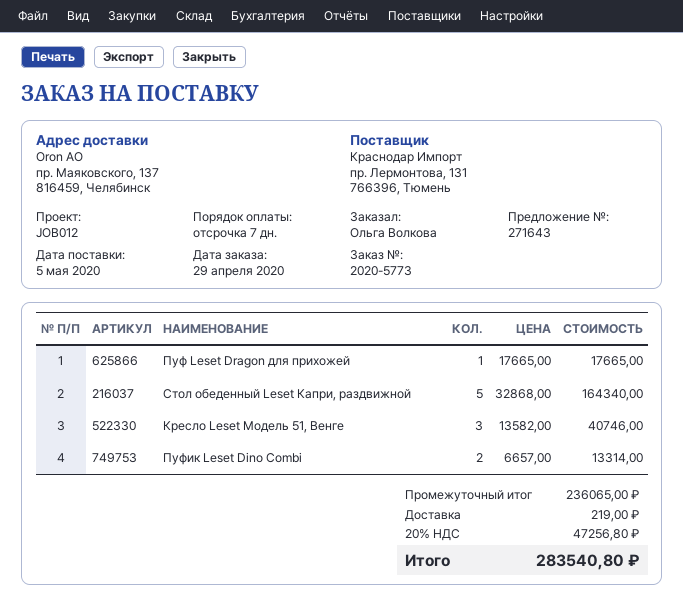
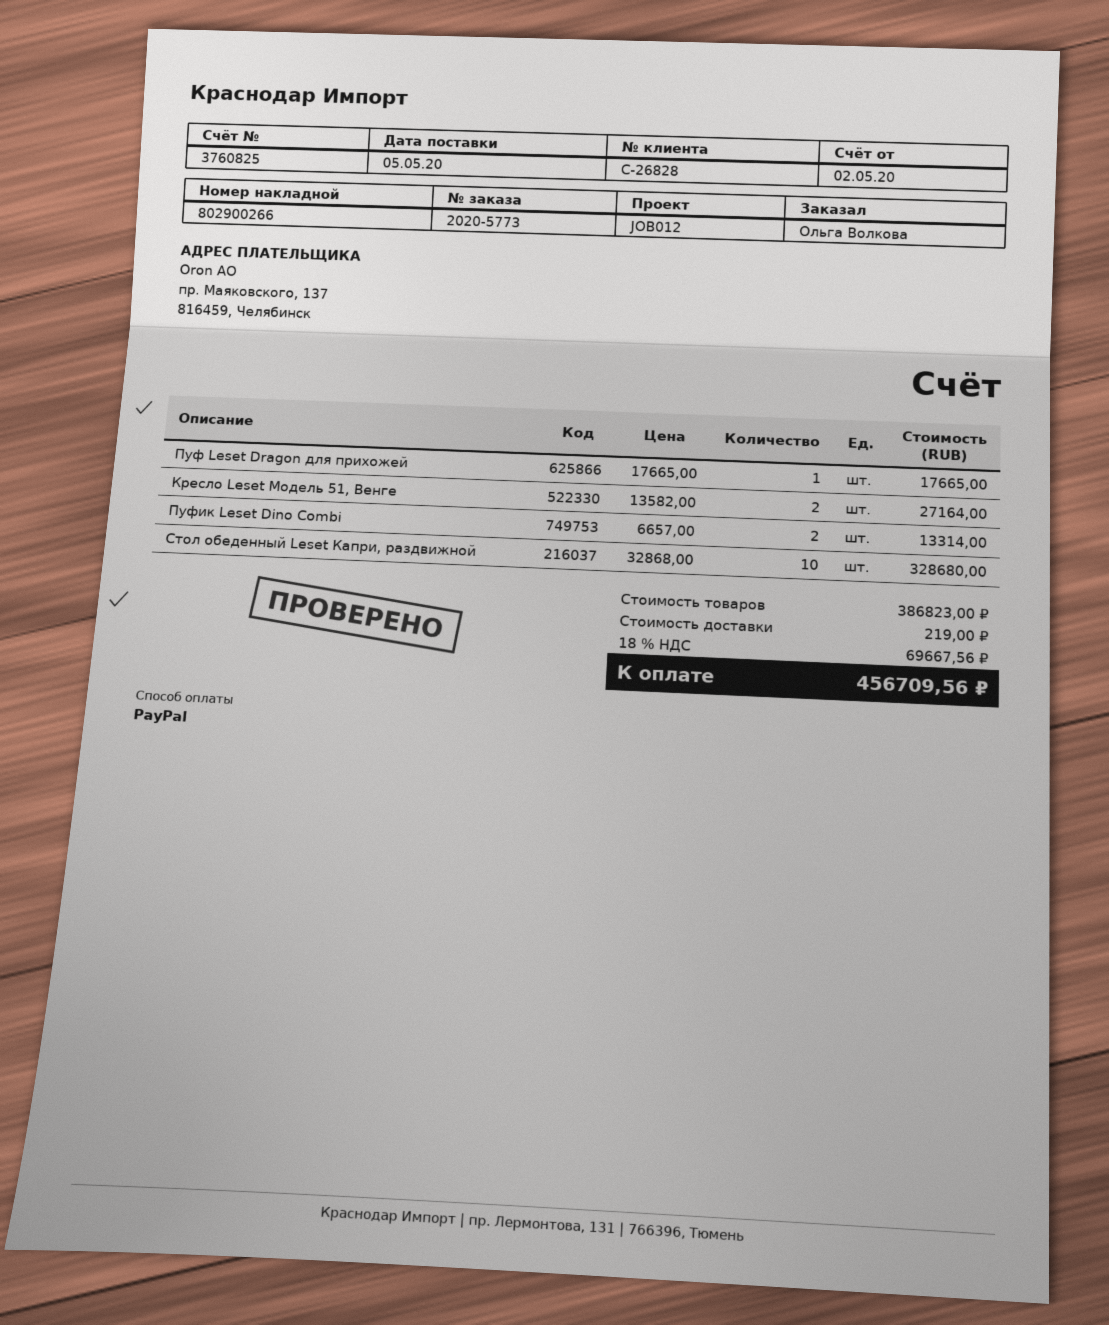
Стол обеденный Leset Капри, раздвижной: 5 x 32868.00 = 164340.00 -> 10 x 32868.00 = 328680.00
Кресло Leset Модель 51, Венге: 3 x 13582.00 = 40746.00 -> 2 x 13582.00 = 27164.00
subtotal: 236065.00 -> 386823.00
tax: 20% = 47256.80 -> 18% = 69667.56
total: 283540.80 -> 456709.56

